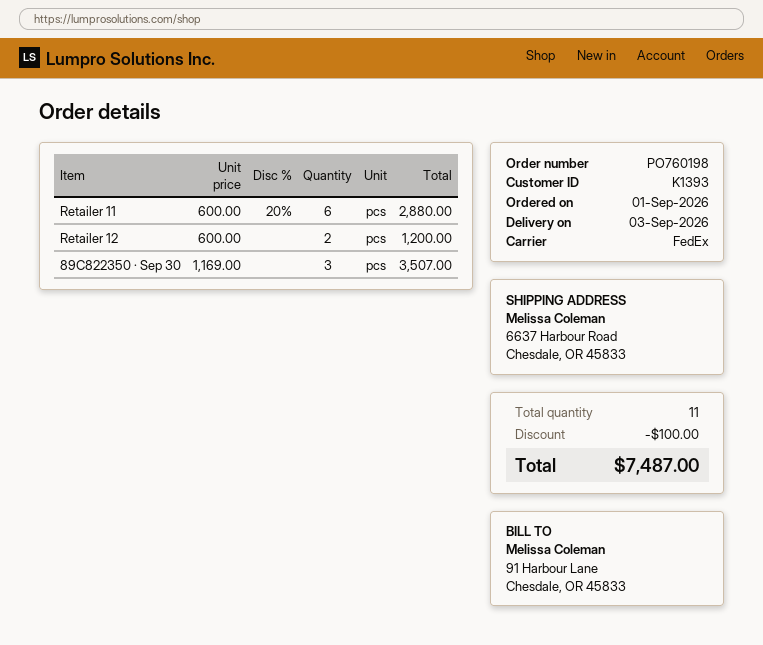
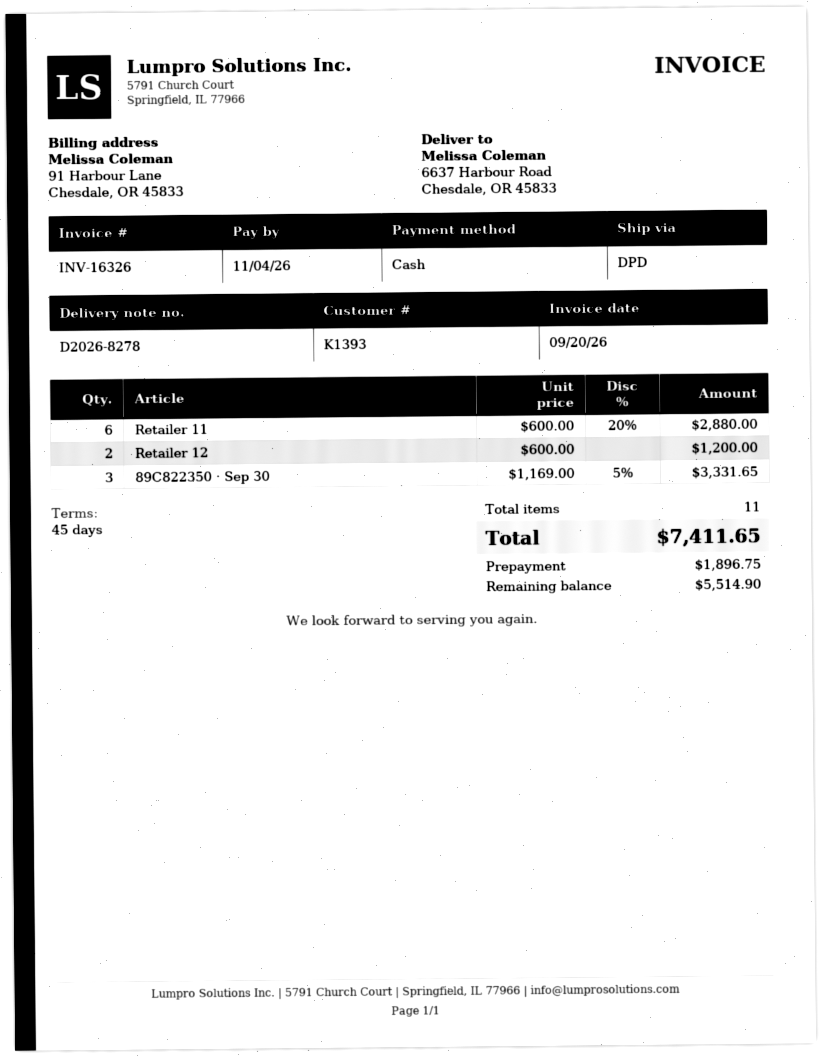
shipping method: FedEx -> DPD
89C822350 · Sep 30: 3 x 1169.00 = 3507.00 -> 3 x 1169.00 - 5% = 3331.65
discount: 100.00 -> none
total: 7487.00 -> 7411.65

